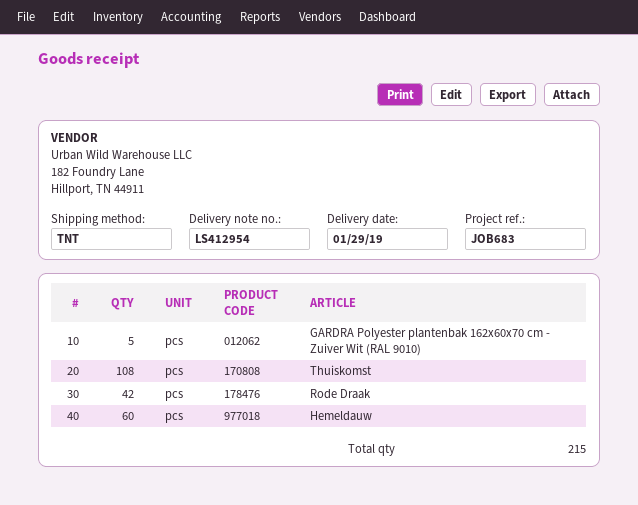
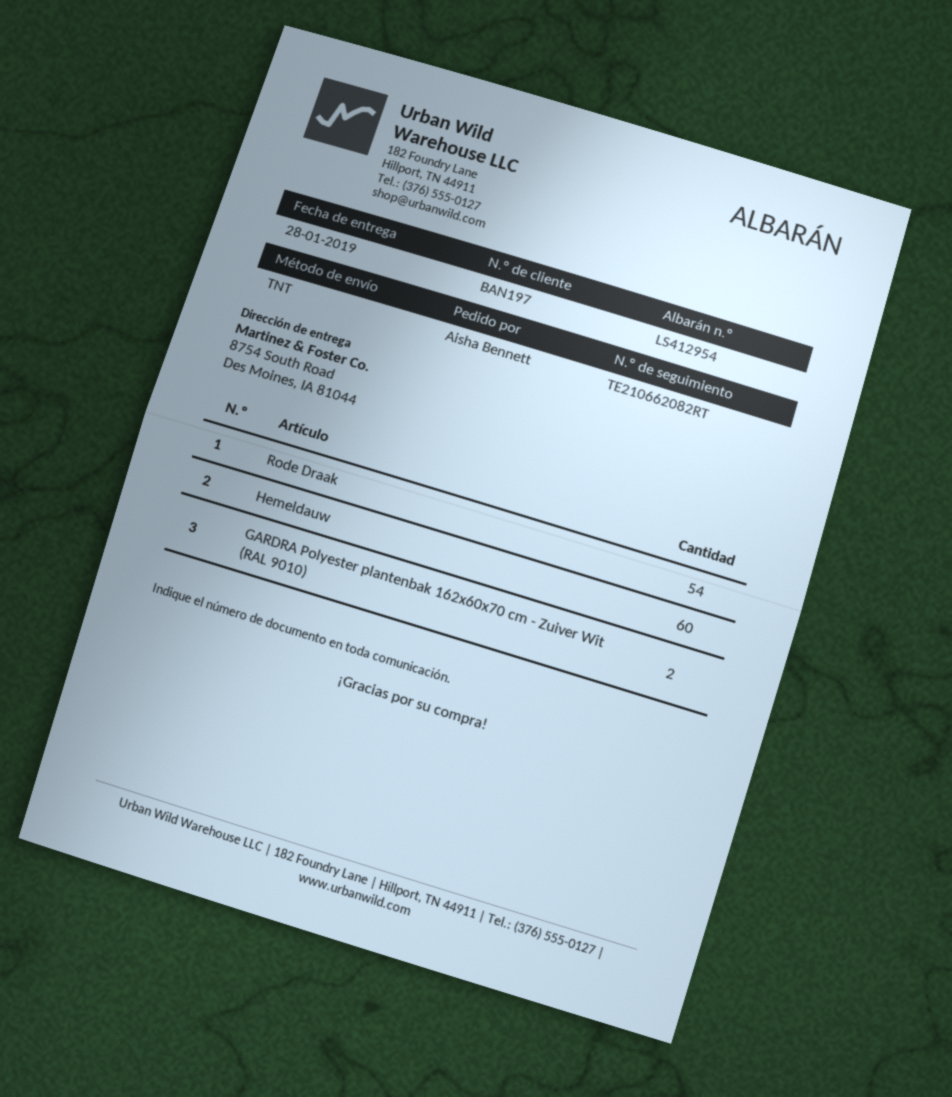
delivery date: 2019-01-29 -> 2019-01-28
GARDRA Polyester plantenbak 162x60x70 cm - Zuiver Wit (RAL 9010): 5 -> 2
Thuiskomst: 108 -> none
Rode Draak: 42 -> 54

